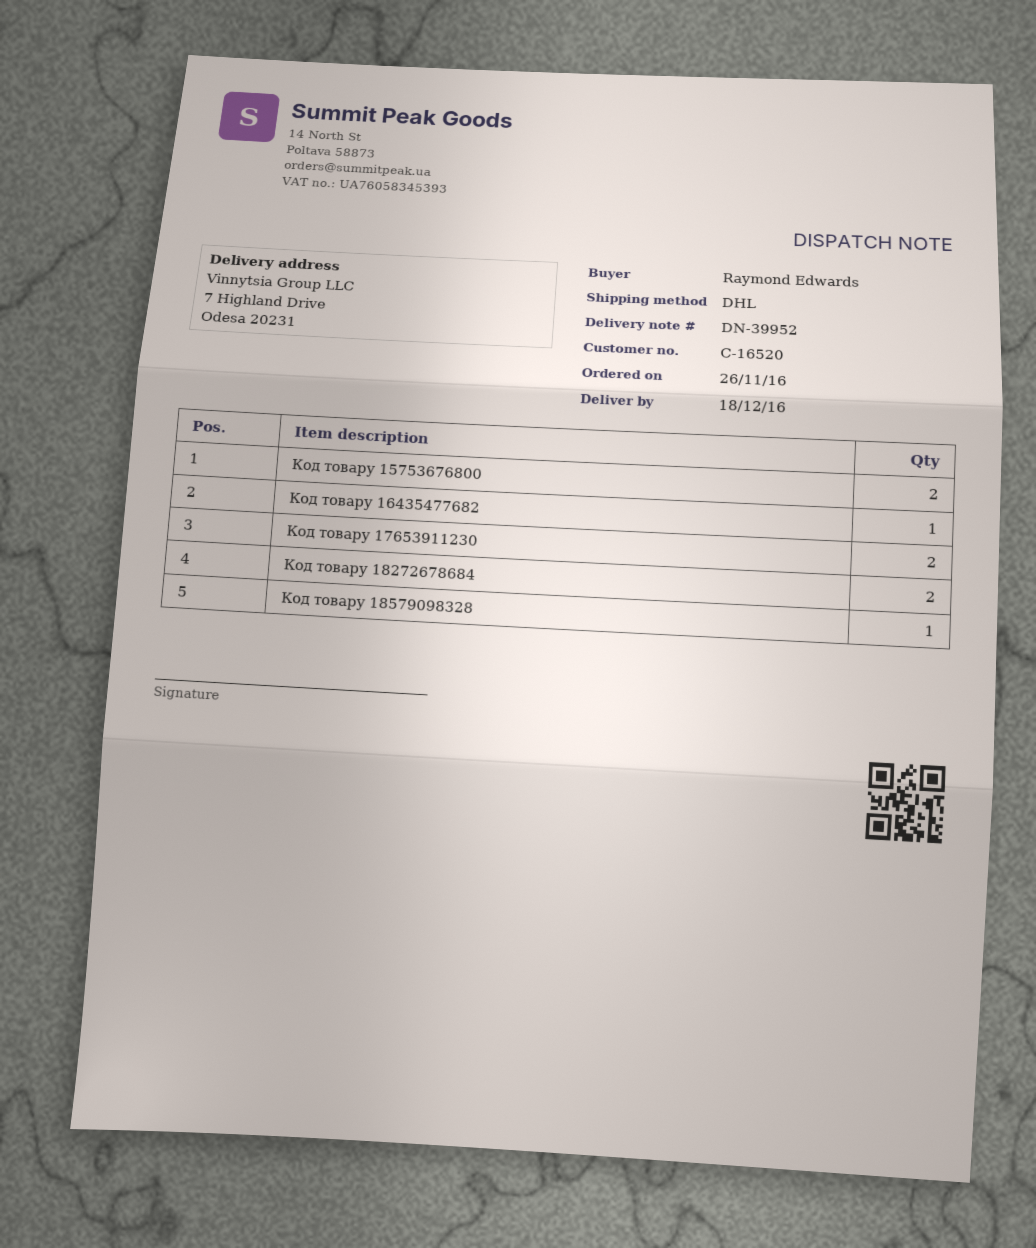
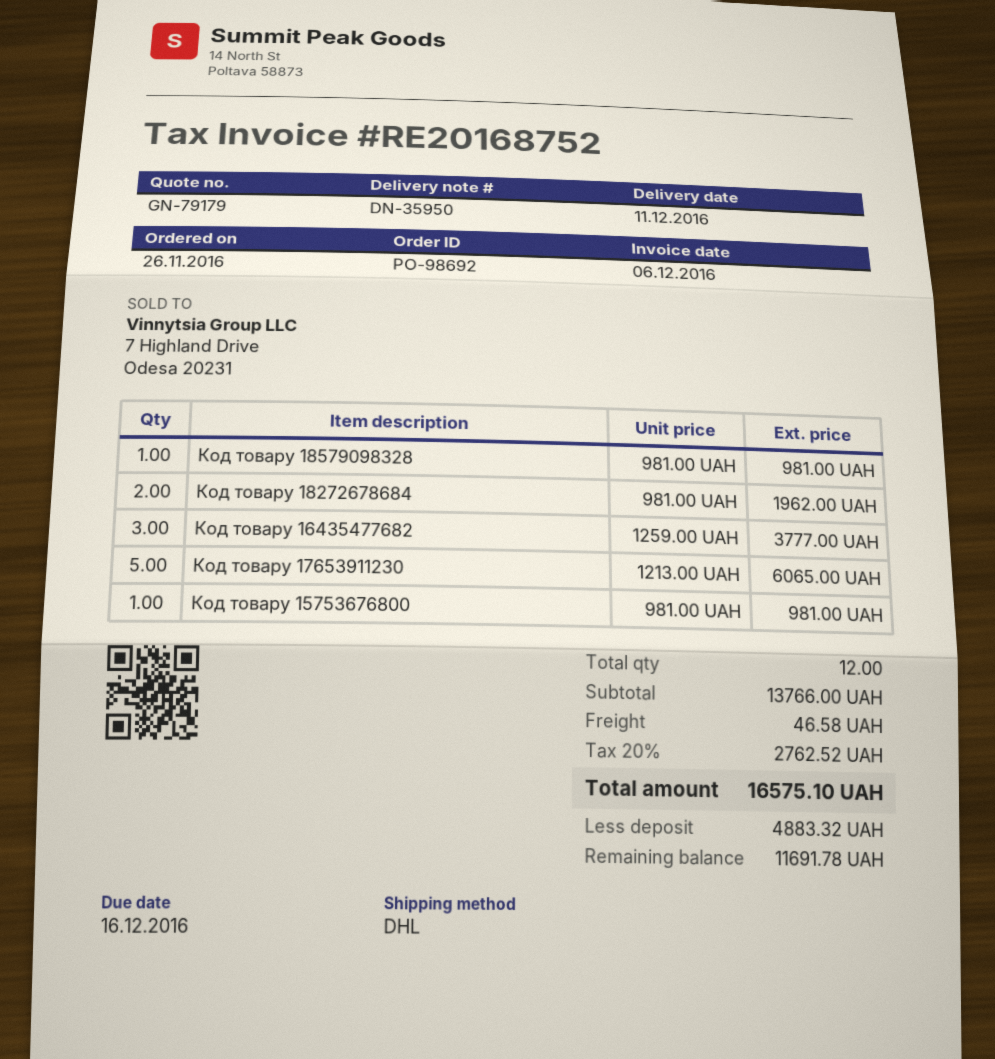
delivery note number: DN-39952 -> DN-35950
delivery date: 2016-12-18 -> 2016-12-11
Код товару 15753676800: 2 -> 1
Код товару 16435477682: 1 -> 3
Код товару 17653911230: 2 -> 5

